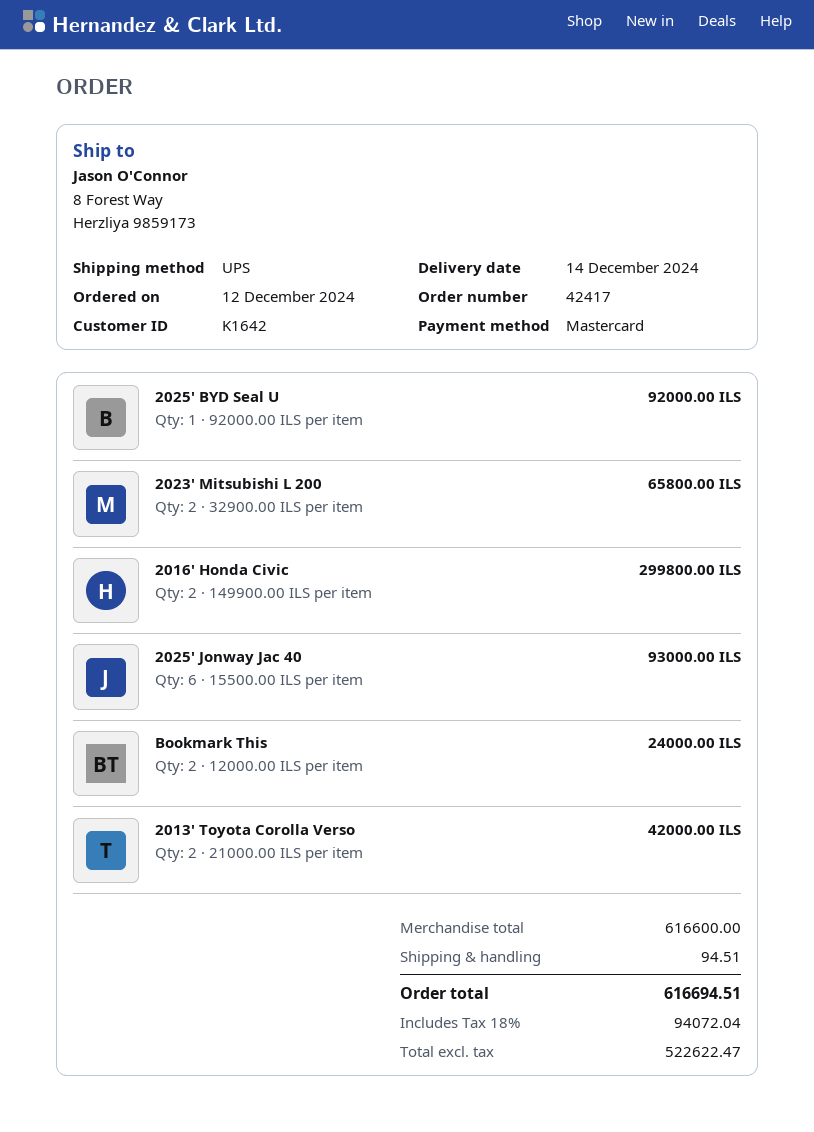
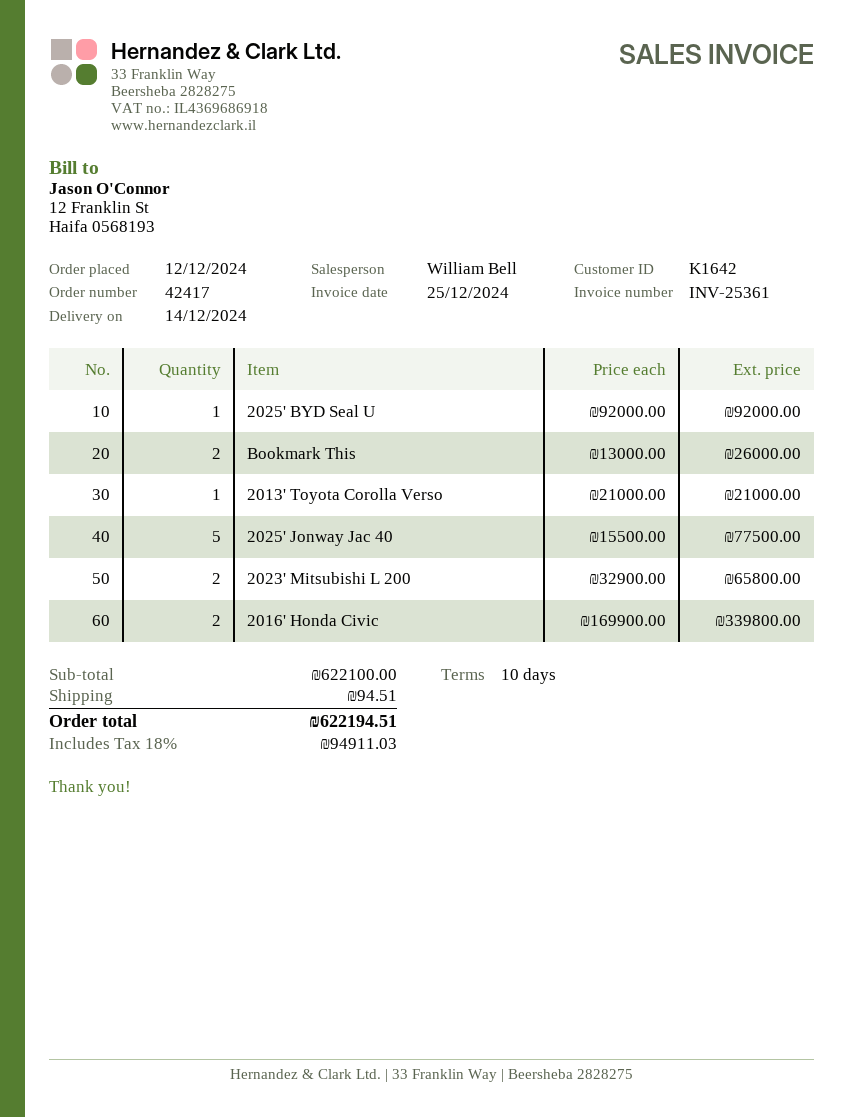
2016' Honda Civic: 2 x 149900.00 = 299800.00 -> 2 x 169900.00 = 339800.00
2025' Jonway Jac 40: 6 x 15500.00 = 93000.00 -> 5 x 15500.00 = 77500.00
Bookmark This: 2 x 12000.00 = 24000.00 -> 2 x 13000.00 = 26000.00
2013' Toyota Corolla Verso: 2 x 21000.00 = 42000.00 -> 1 x 21000.00 = 21000.00
subtotal: 616600.00 -> 622100.00
tax: 18% = 94072.04 -> 18% = 94911.03
total: 616694.51 -> 622194.51

